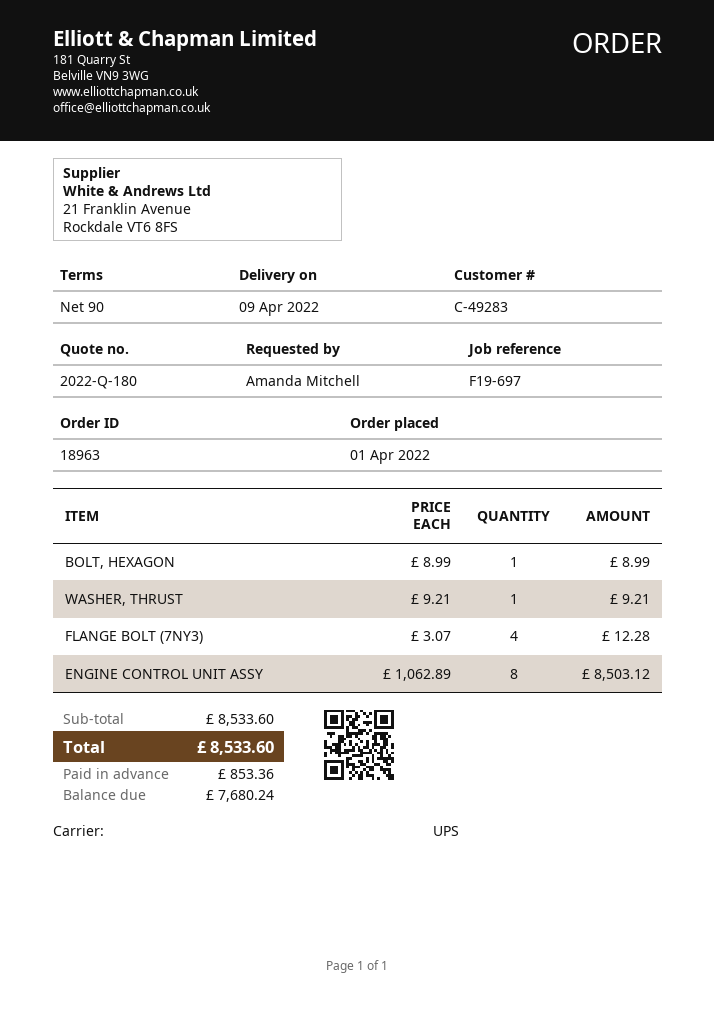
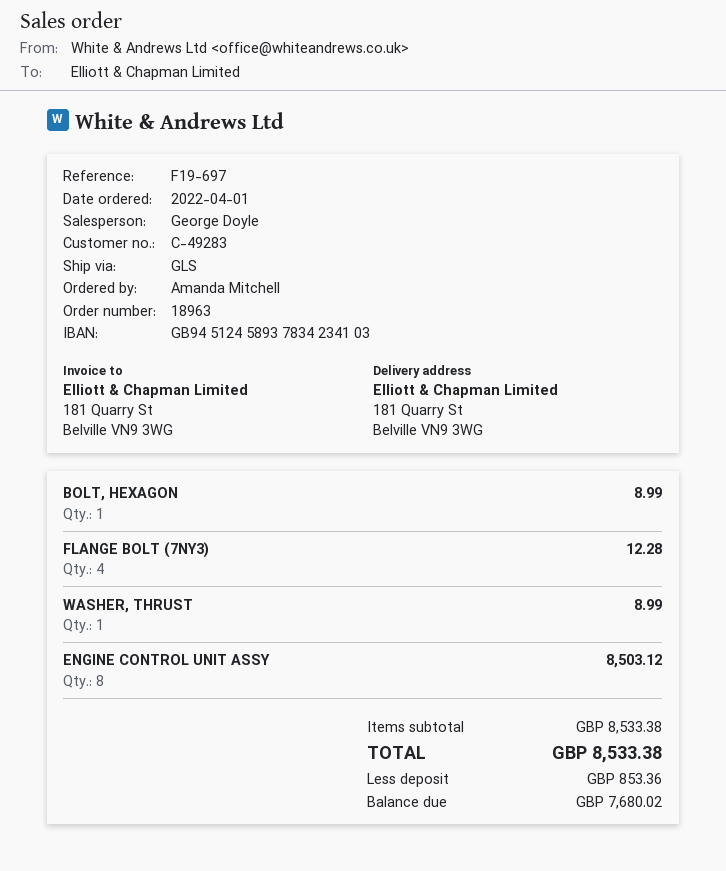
shipping method: UPS -> GLS
WASHER, THRUST: 1 for 9.21 -> 1 for 8.99
subtotal: 8533.60 -> 8533.38
total: 8533.60 -> 8533.38
balance: 7680.24 -> 7680.02

